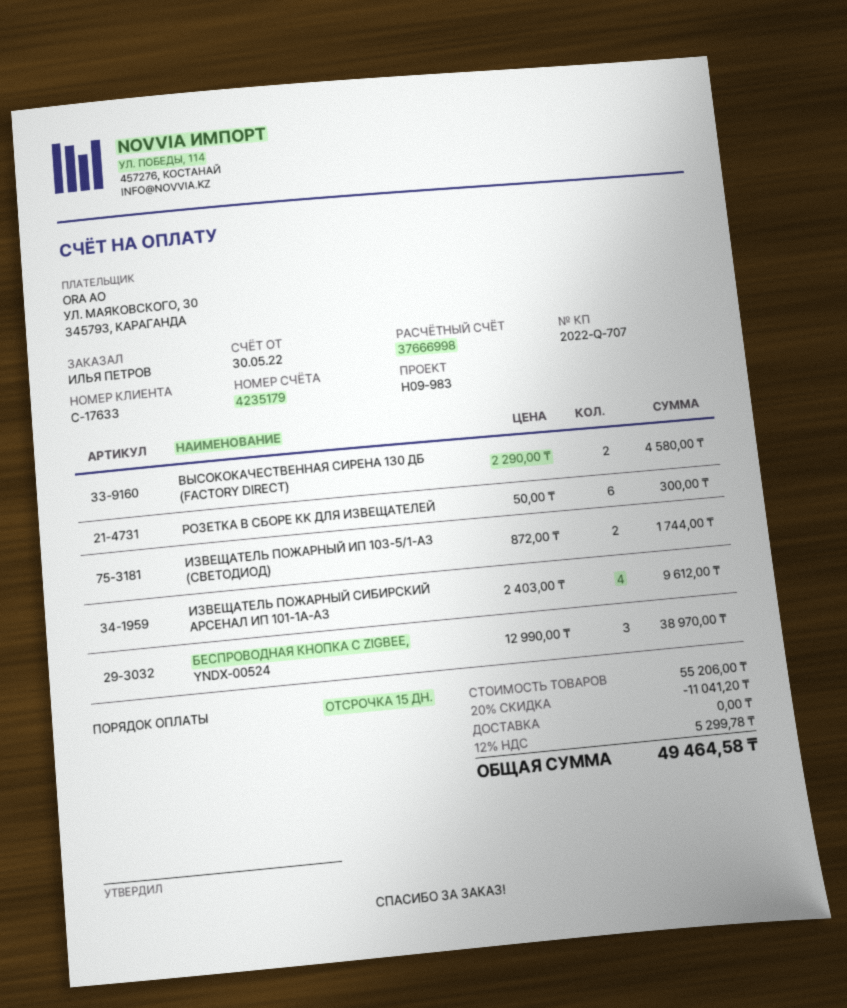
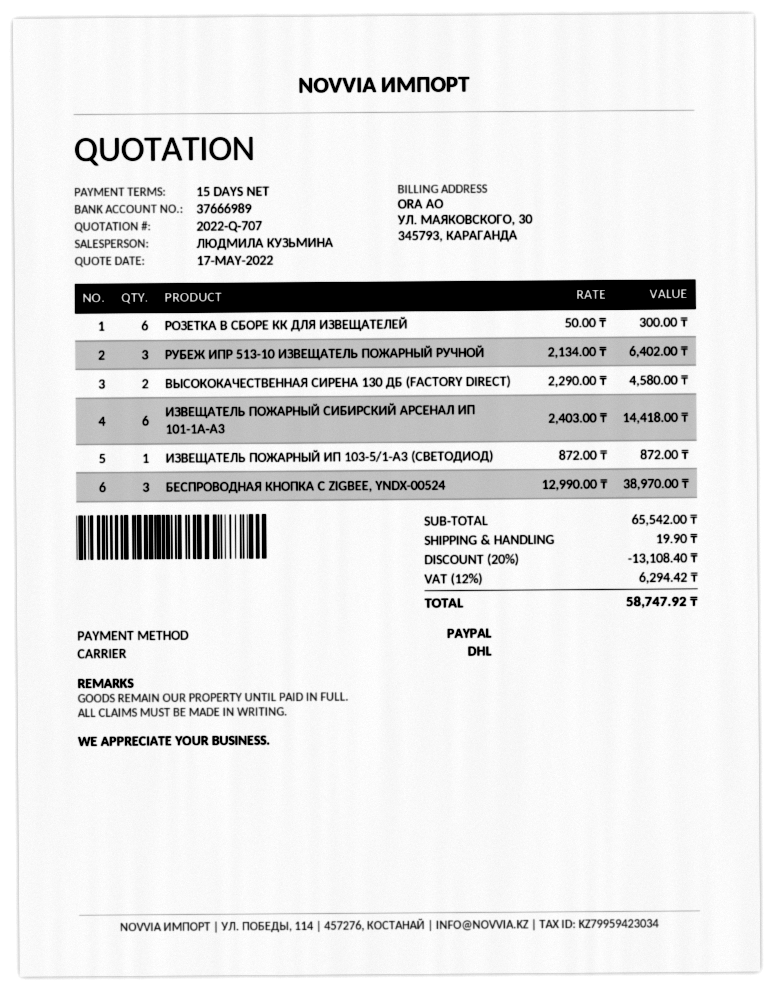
bank account: 37666998 -> 37666989
ИЗВЕЩАТЕЛЬ ПОЖАРНЫЙ ИП 103-5/1-А3 (СВЕТОДИОД): 2 x 872.00 = 1744.00 -> 1 x 872.00 = 872.00
ИЗВЕЩАТЕЛЬ ПОЖАРНЫЙ СИБИРСКИЙ АРСЕНАЛ ИП 101-1А-А3: 4 x 2403.00 = 9612.00 -> 6 x 2403.00 = 14418.00
РУБЕЖ ИПР 513-10 ИЗВЕЩАТЕЛЬ ПОЖАРНЫЙ РУЧНОЙ: none -> 3 x 2134.00 = 6402.00
subtotal: 55206.00 -> 65542.00
discount: 20% = 11041.20 -> 20% = 13108.40
shipping: 0.00 -> 19.90
tax: 12% = 5299.78 -> 12% = 6294.42
total: 49464.58 -> 58747.92

